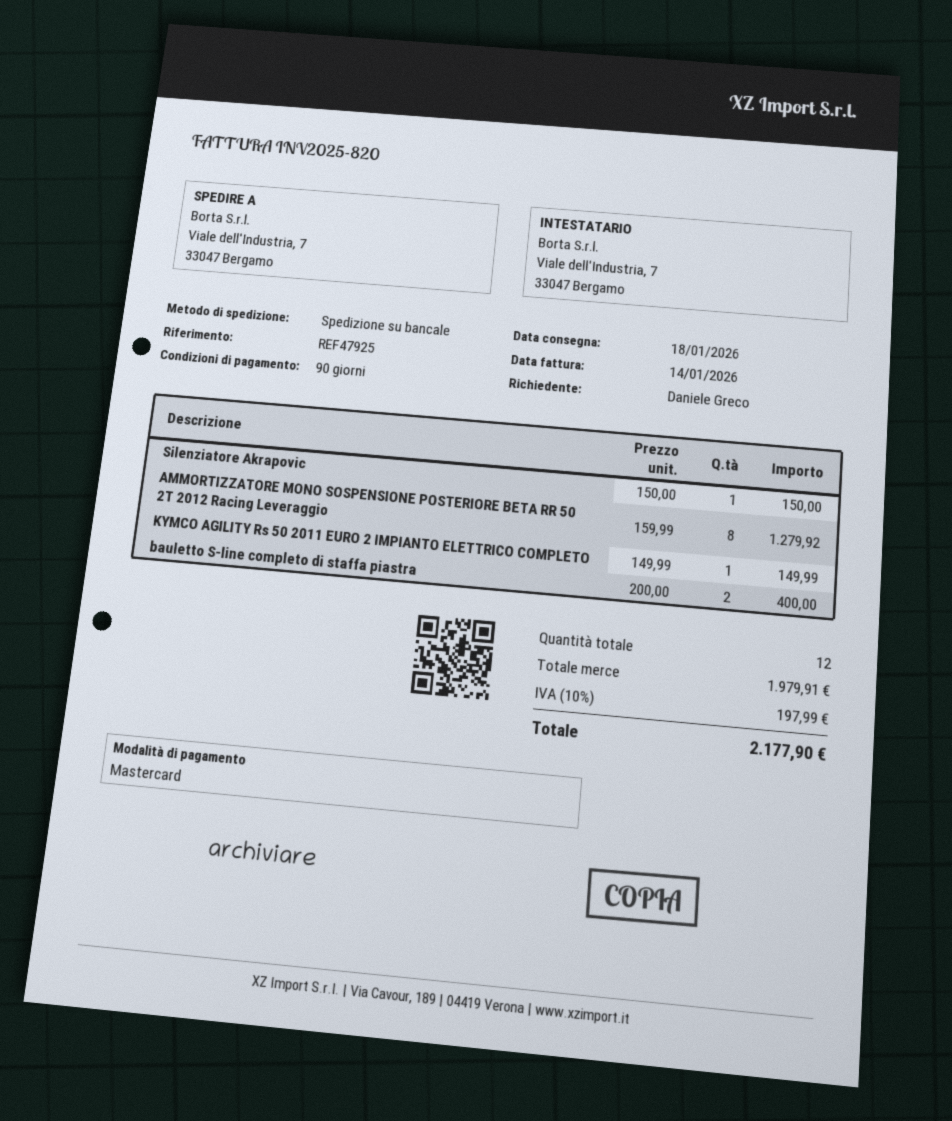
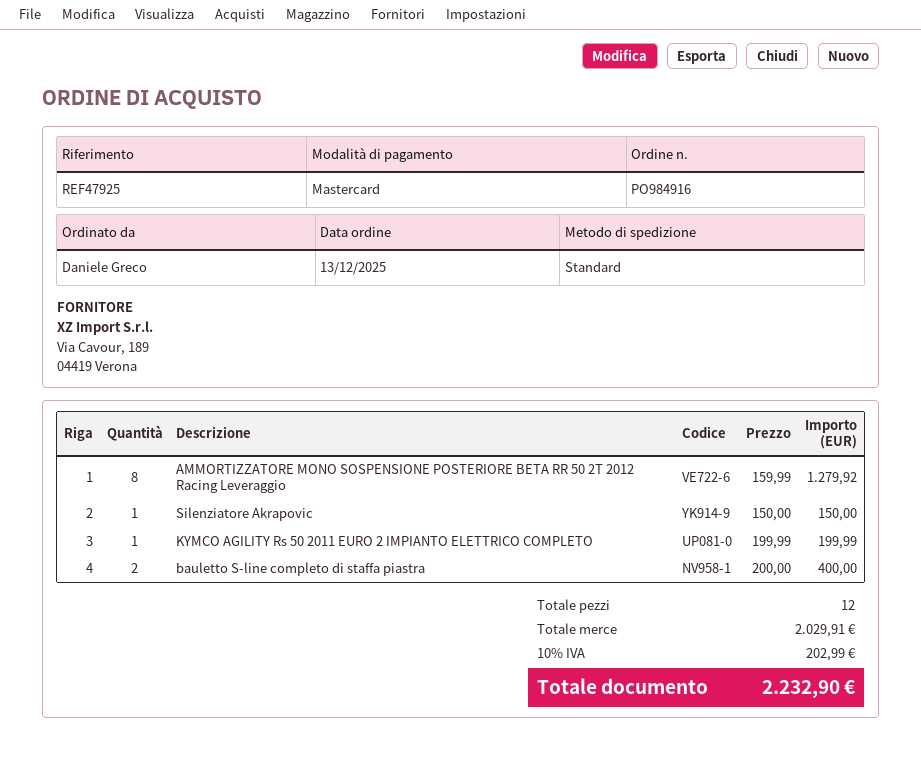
shipping method: pallet freight -> standard
KYMCO AGILITY Rs 50 2011 EURO 2 IMPIANTO ELETTRICO COMPLETO: 1 x 149.99 = 149.99 -> 1 x 199.99 = 199.99
subtotal: 1979.91 -> 2029.91
tax: 10% = 197.99 -> 10% = 202.99
total: 2177.90 -> 2232.90

